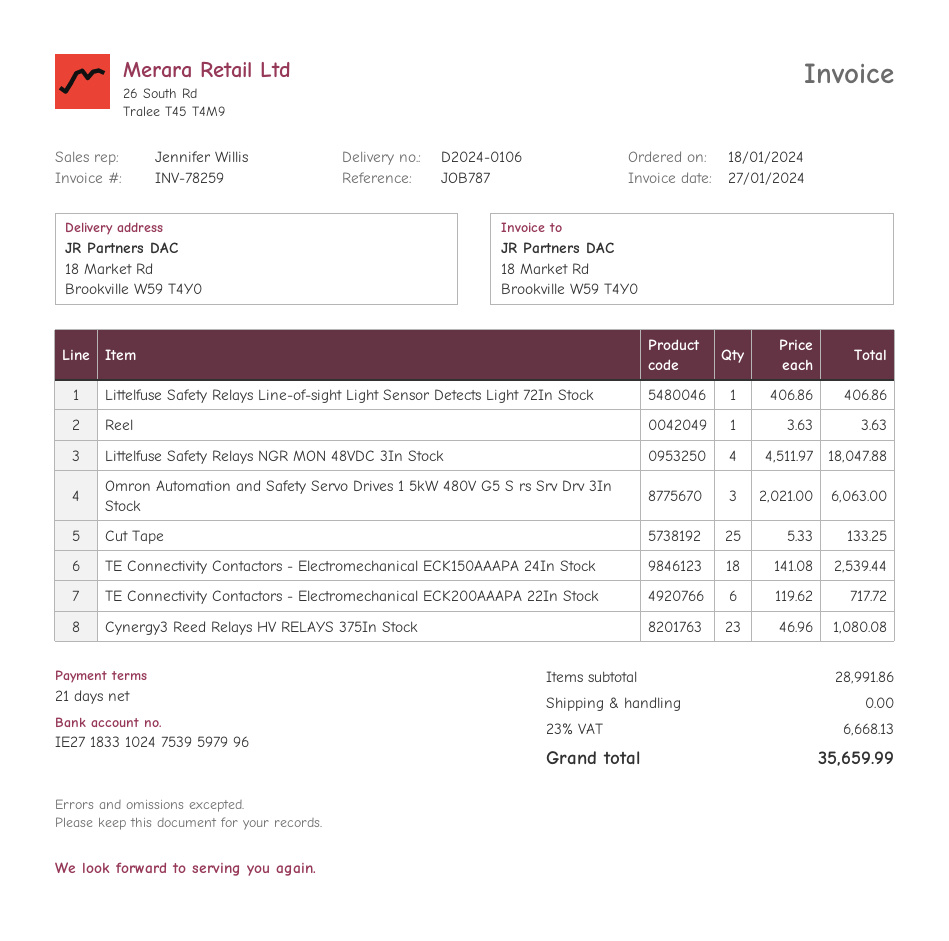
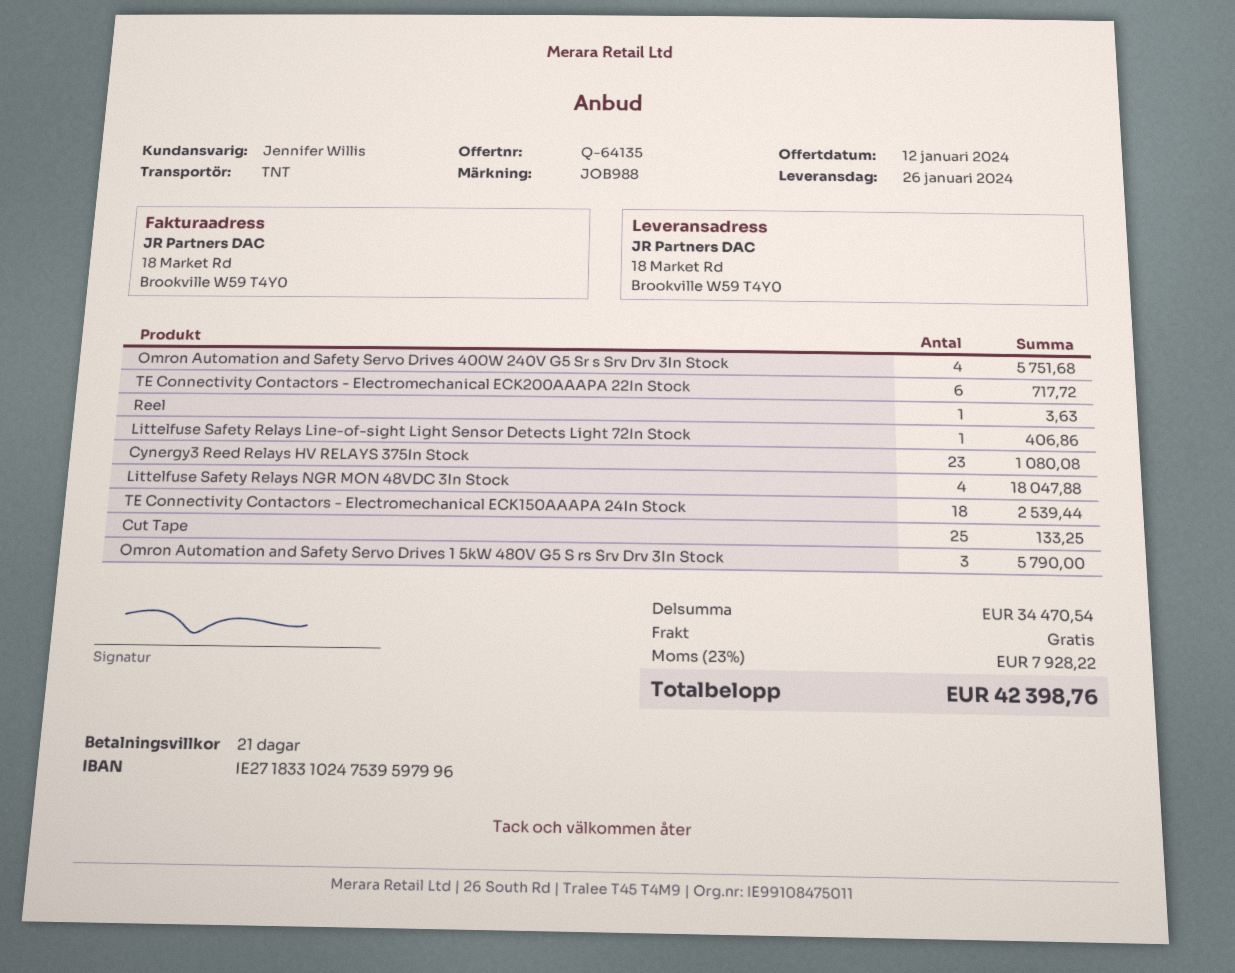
reference: JOB787 -> JOB988
Omron Automation and Safety Servo Drives 1 5kW 480V G5 S rs Srv Drv 3In Stock: 3 for 6063.00 -> 3 for 5790.00
Omron Automation and Safety Servo Drives 400W 240V G5 Sr s Srv Drv 3In Stock: none -> 4 for 5751.68
subtotal: 28991.86 -> 34470.54
tax: 23% = 6668.13 -> 23% = 7928.22
total: 35659.99 -> 42398.76

